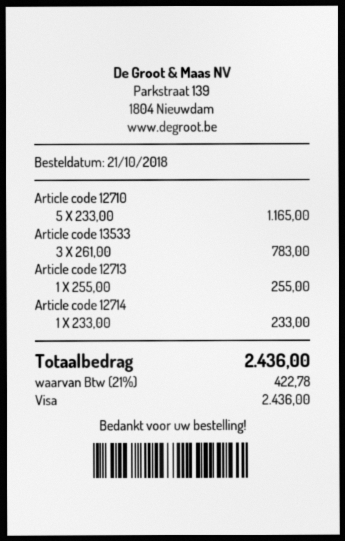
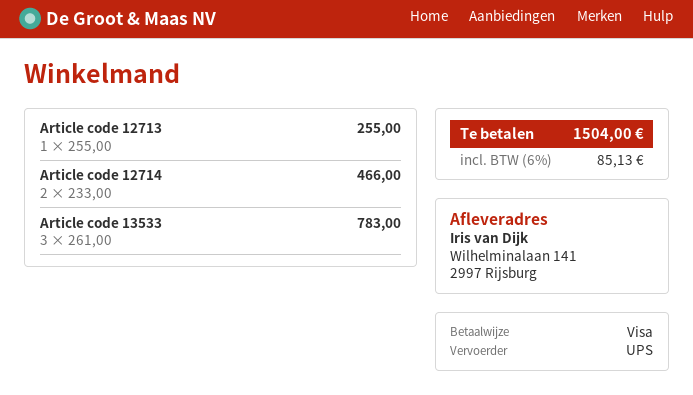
Article code 12710: 5 x 233.00 = 1165.00 -> none
Article code 12714: 1 x 233.00 = 233.00 -> 2 x 233.00 = 466.00
tax: 21% = 422.78 -> 6% = 85.13
total: 2436.00 -> 1504.00

